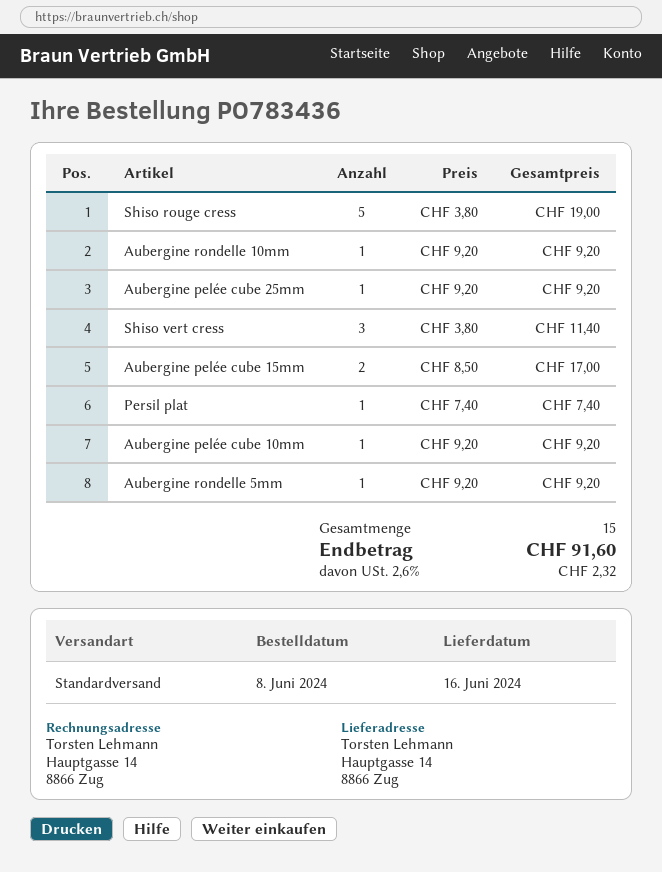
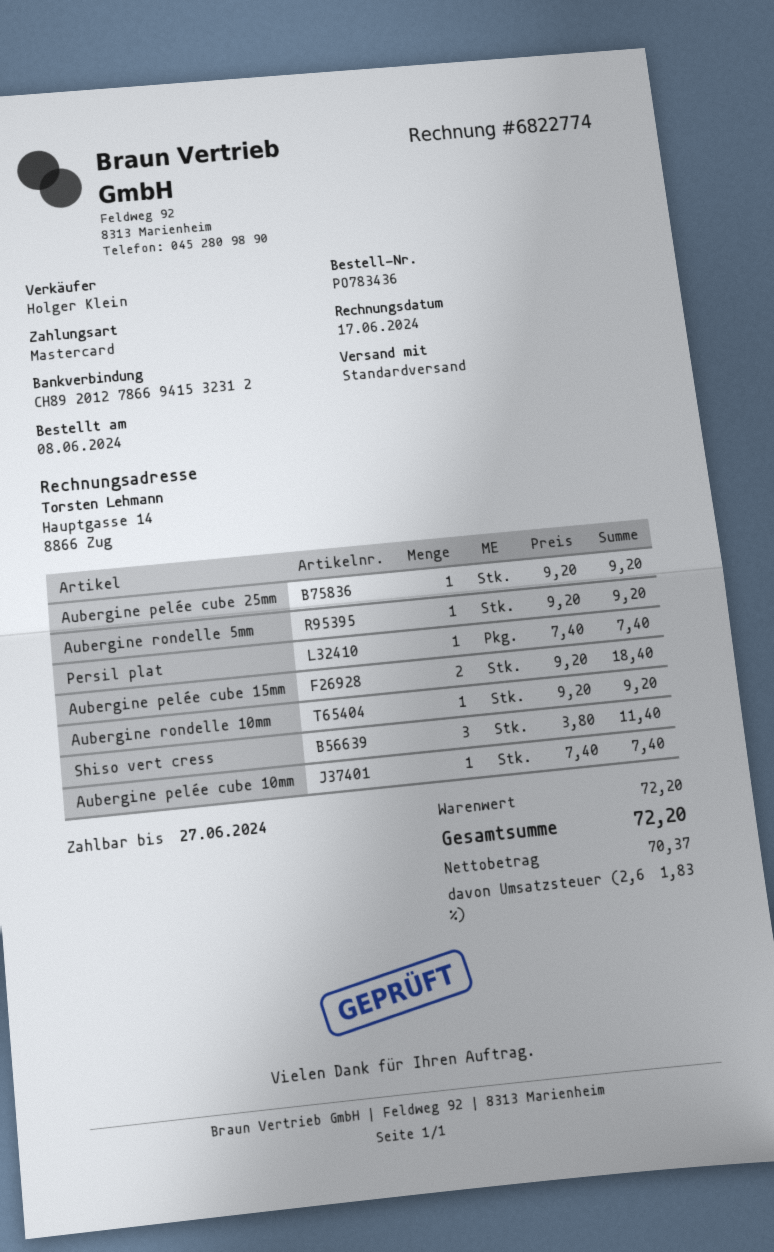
Shiso rouge cress: 5 x 3.80 = 19.00 -> none
Aubergine pelée cube 15mm: 2 x 8.50 = 17.00 -> 2 x 9.20 = 18.40
Aubergine pelée cube 10mm: 1 x 9.20 = 9.20 -> 1 x 7.40 = 7.40
tax: 2.6% = 2.32 -> 2.6% = 1.83
total: 91.60 -> 72.20

